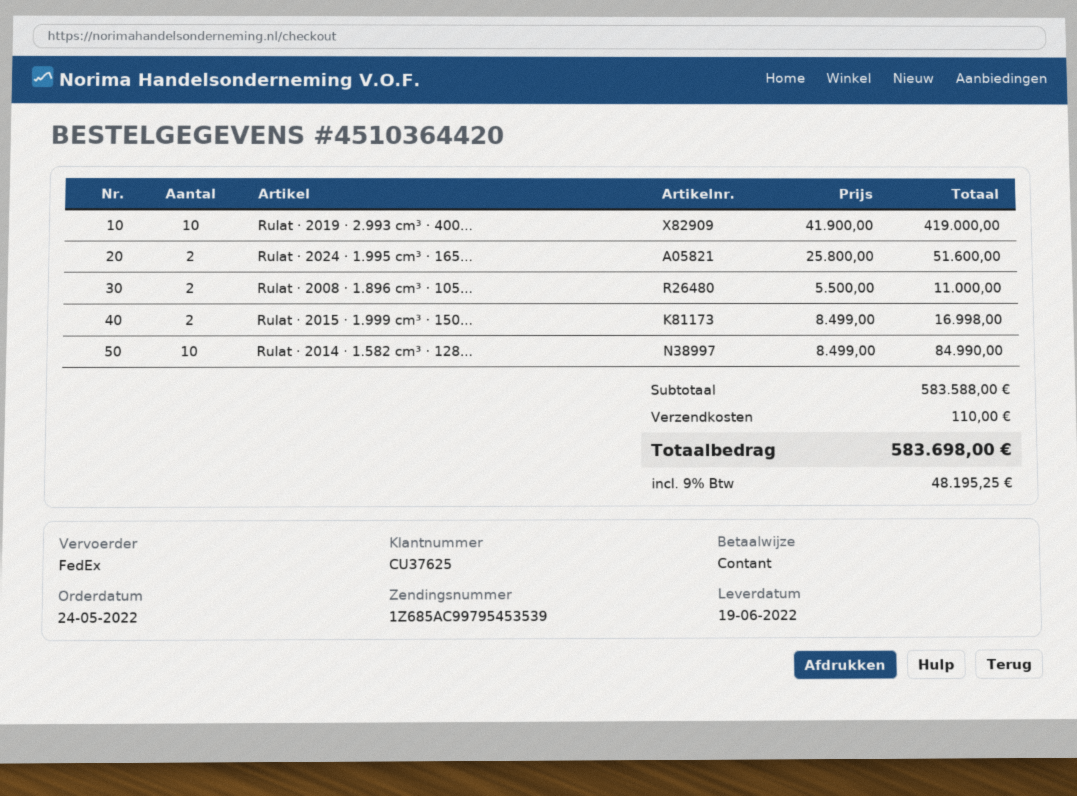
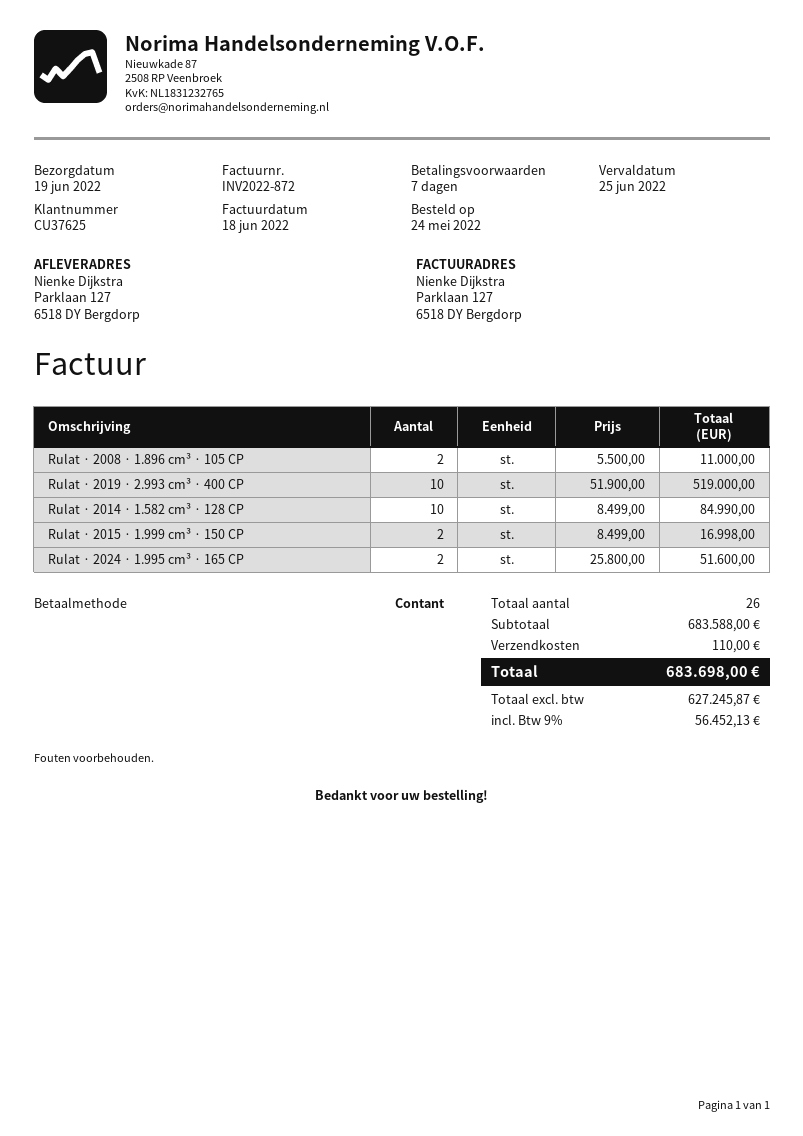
Rulat · 2019 · 2.993 cm³ · 400...: 10 x 41900.00 = 419000.00 -> 10 x 51900.00 = 519000.00
subtotal: 583588.00 -> 683588.00
tax: 9% = 48195.25 -> 9% = 56452.13
total: 583698.00 -> 683698.00

